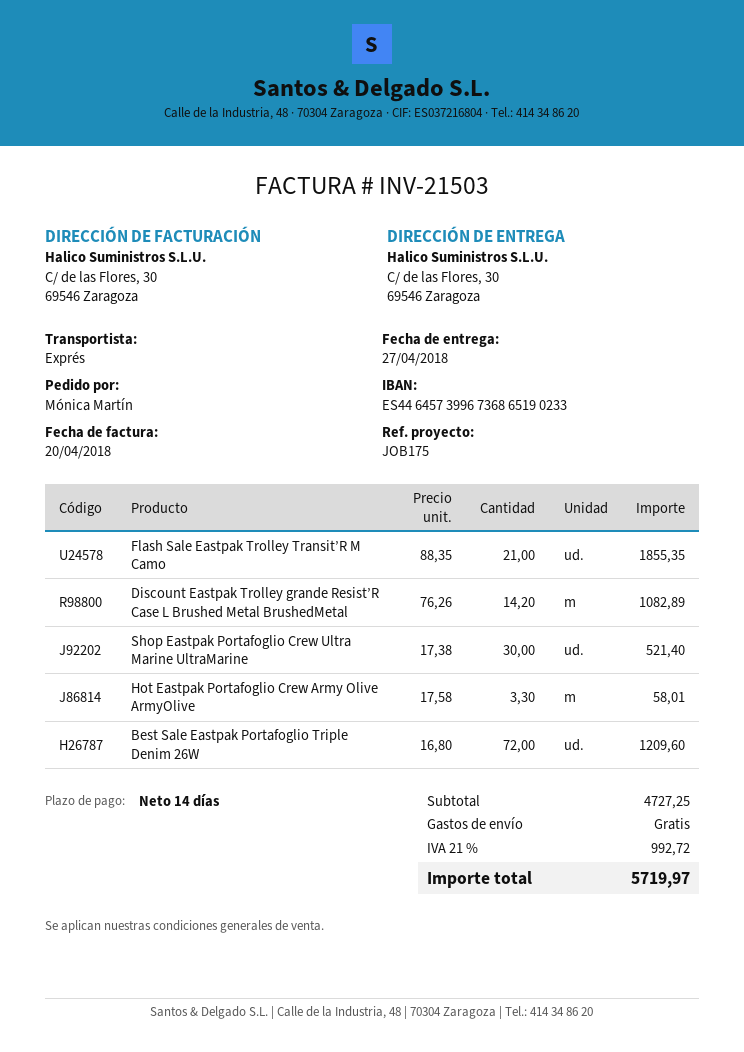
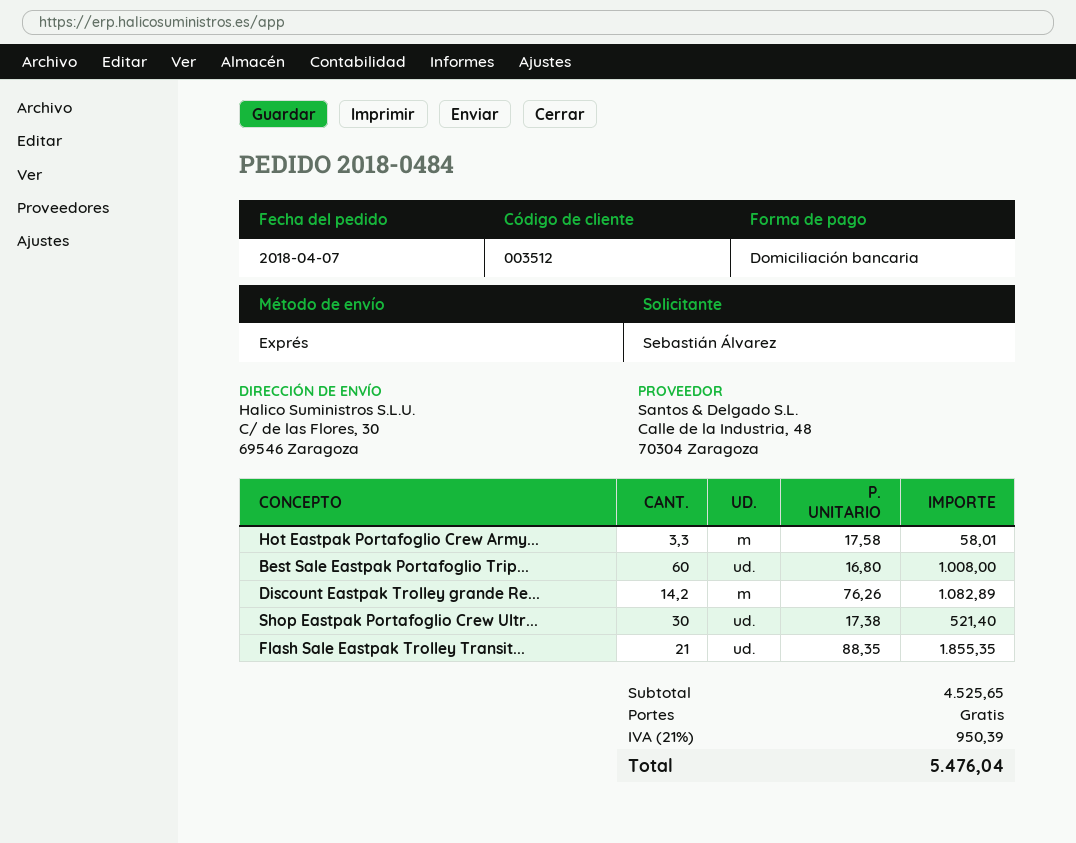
ordered by: Mónica Martín -> Sebastián Álvarez
Best Sale Eastpak Portafoglio Triple Denim 26W: 72 x 16.80 = 1209.60 -> 60 x 16.80 = 1008.00
subtotal: 4727.25 -> 4525.65
tax: 21% = 992.72 -> 21% = 950.39
total: 5719.97 -> 5476.04

